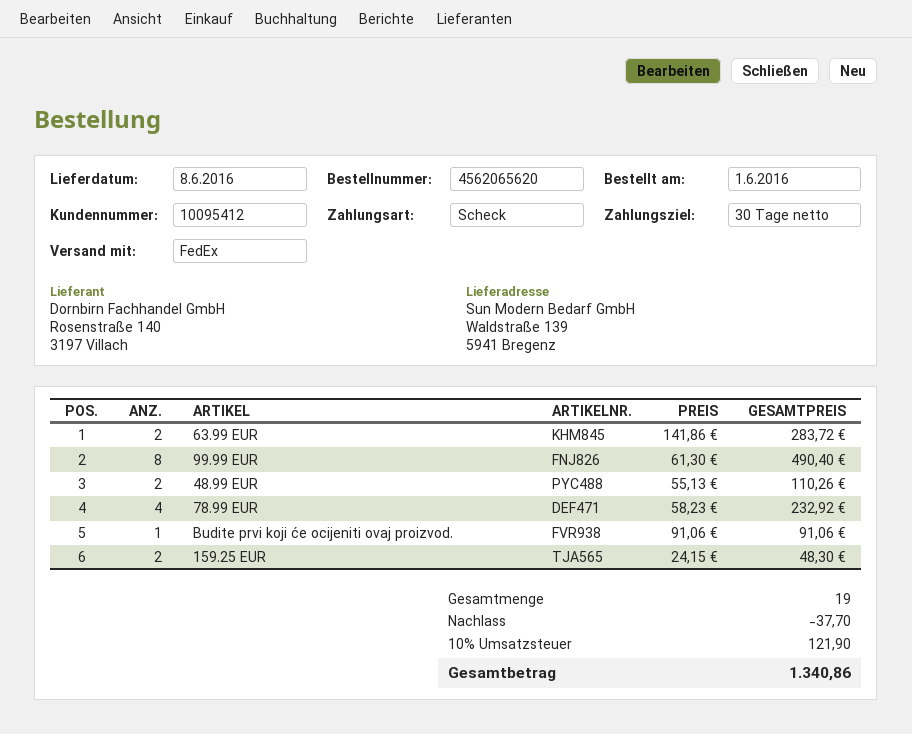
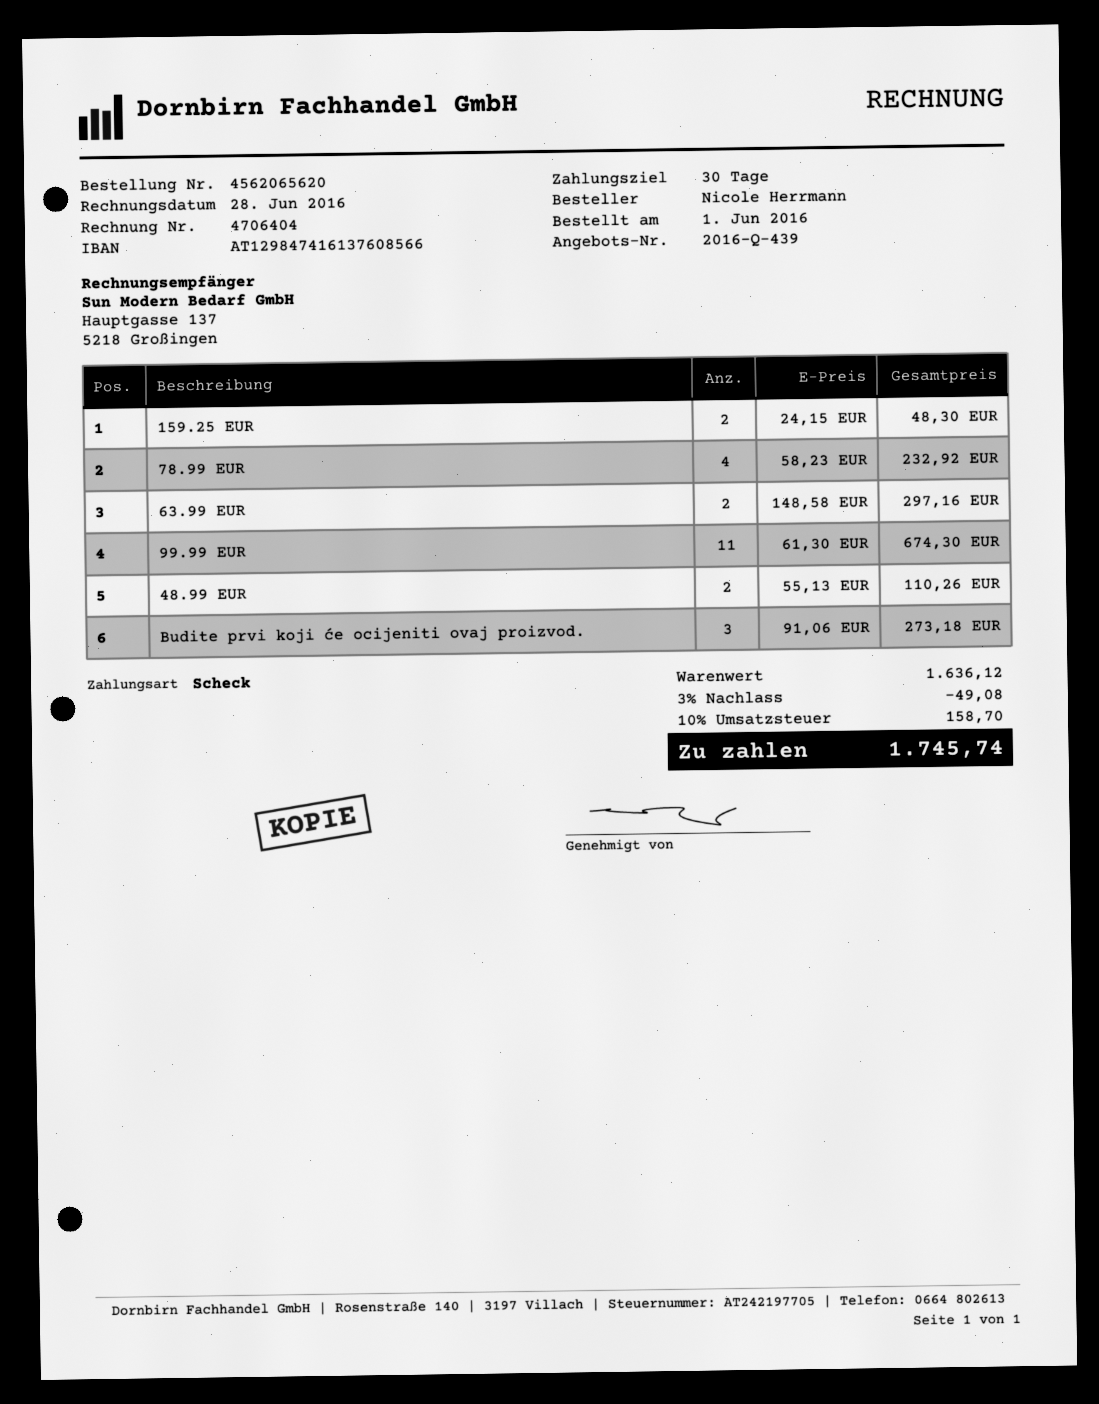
63.99 EUR: 2 x 141.86 = 283.72 -> 2 x 148.58 = 297.16
99.99 EUR: 8 x 61.30 = 490.40 -> 11 x 61.30 = 674.30
Budite prvi koji će ocijeniti ovaj proizvod.: 1 x 91.06 = 91.06 -> 3 x 91.06 = 273.18
discount: 37.70 -> 49.08
tax: 10% = 121.90 -> 10% = 158.70
total: 1340.86 -> 1745.74

